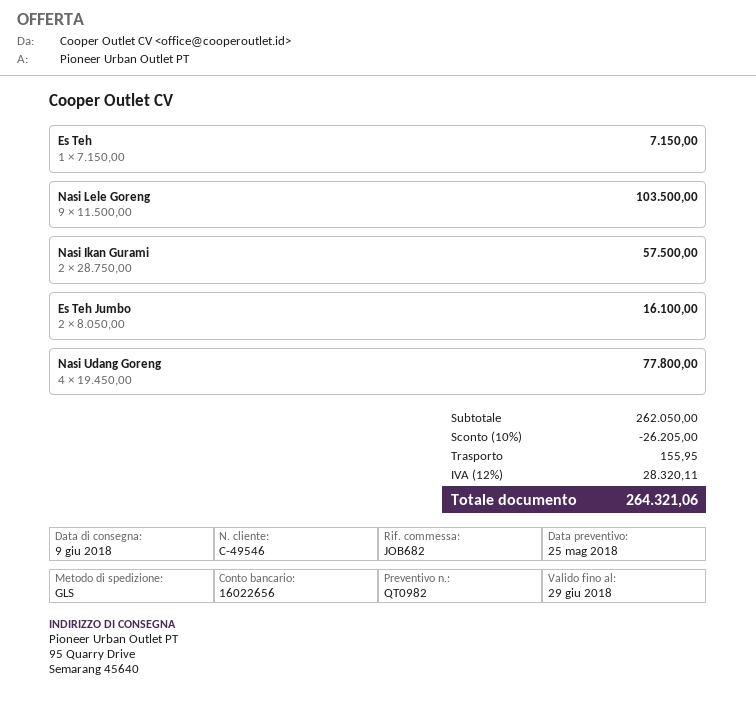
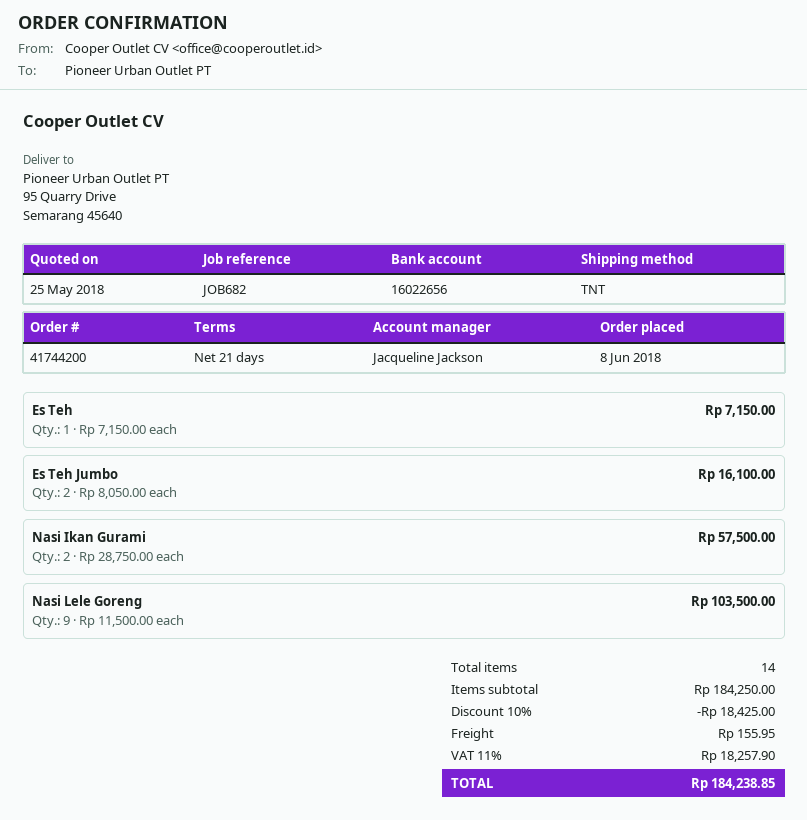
shipping method: GLS -> TNT
Nasi Udang Goreng: 4 x 19450.00 = 77800.00 -> none
subtotal: 262050.00 -> 184250.00
discount: 10% = 26205.00 -> 10% = 18425.00
tax: 12% = 28320.11 -> 11% = 18257.90
total: 264321.06 -> 184238.85

